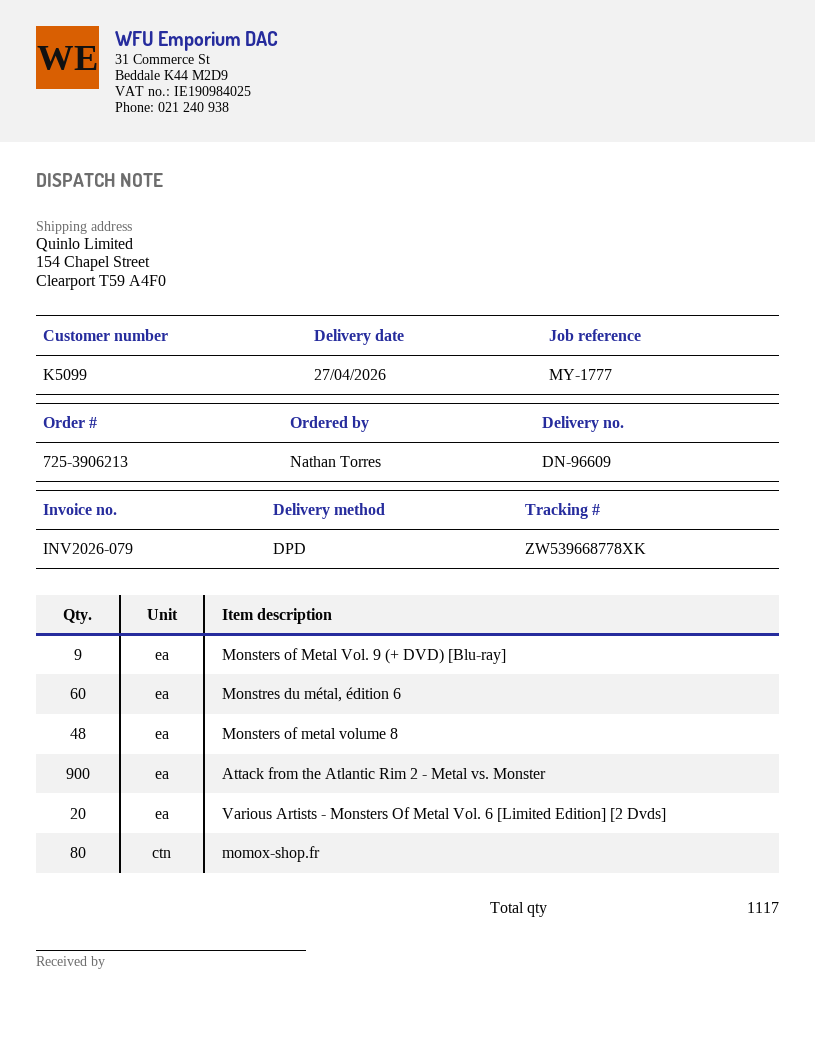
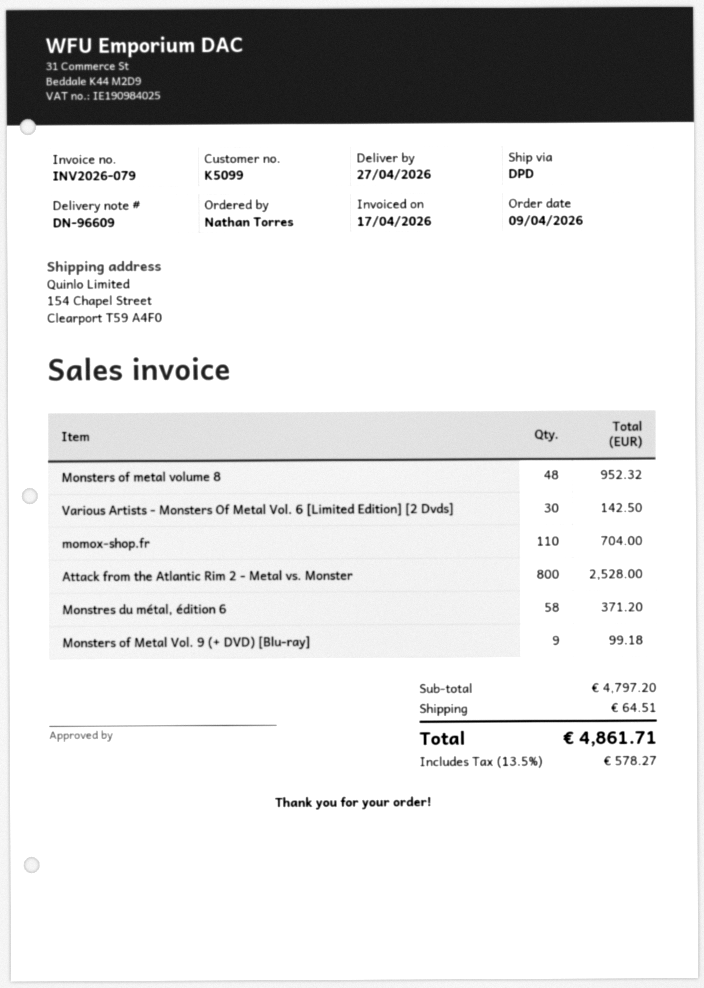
Monstres du métal, édition 6: 60 -> 58
Attack from the Atlantic Rim 2 - Metal vs. Monster: 900 -> 800
Various Artists - Monsters Of Metal Vol. 6 [Limited Edition] [2 Dvds]: 20 -> 30
momox-shop.fr: 80 -> 110

